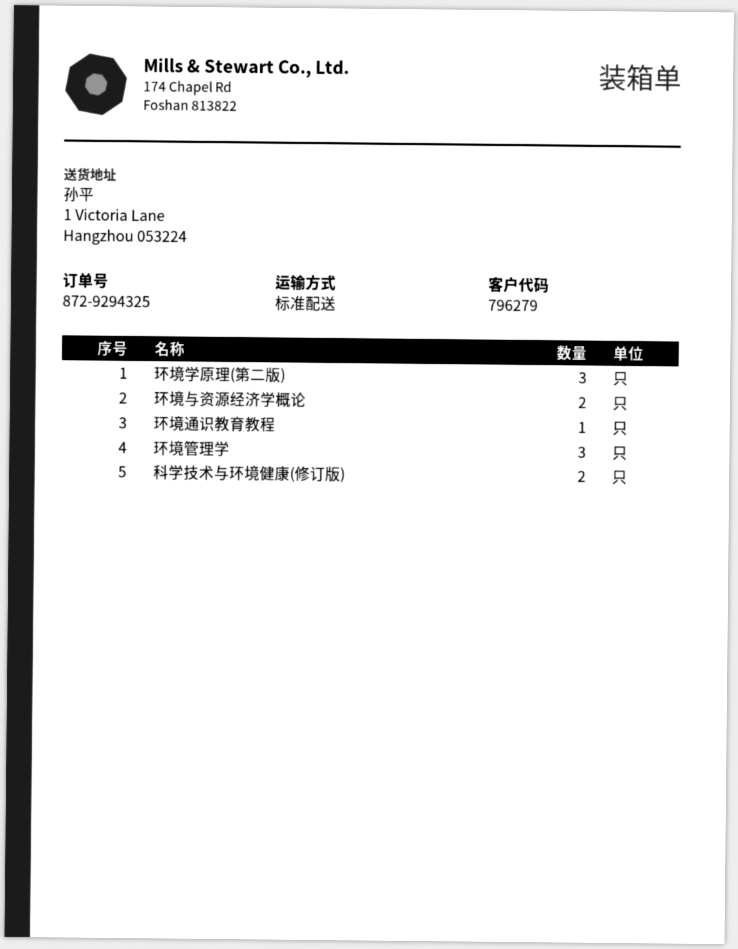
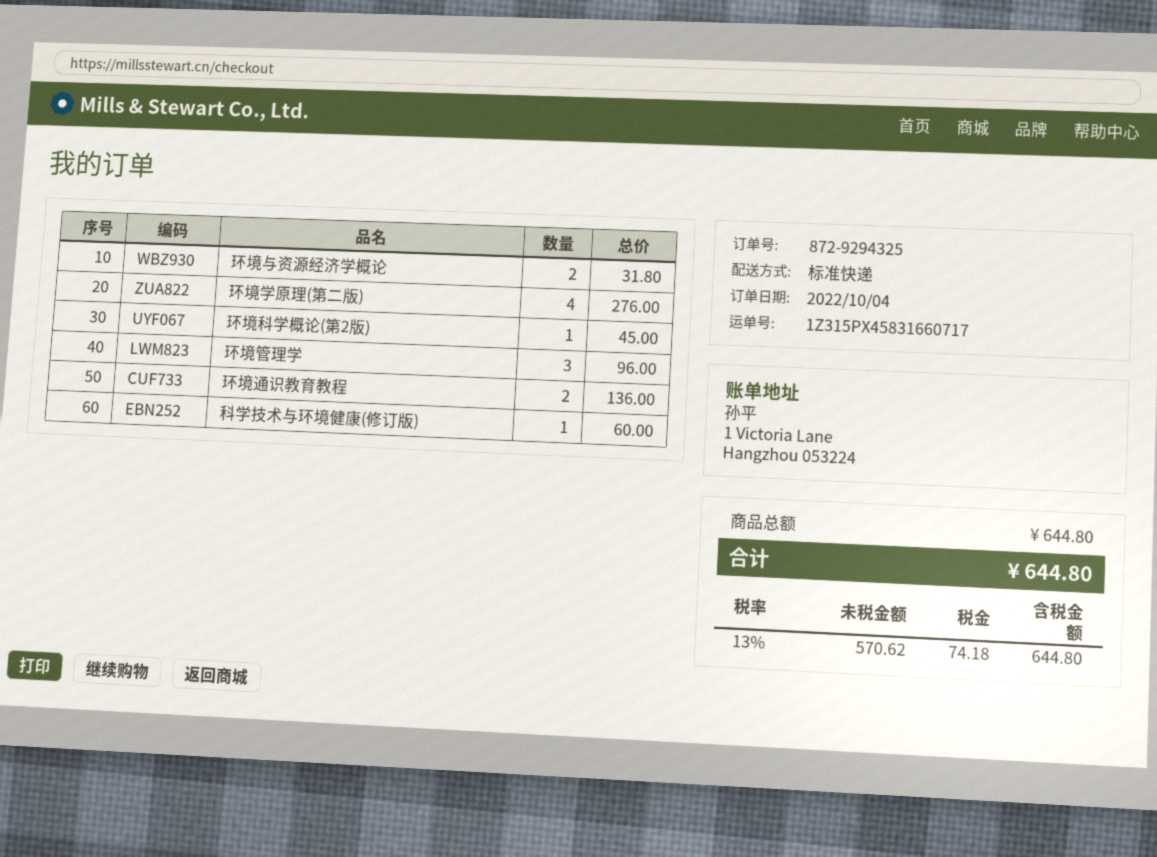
环境学原理(第二版): 3 -> 4
环境通识教育教程: 1 -> 2
科学技术与环境健康(修订版): 2 -> 1
环境科学概论(第2版): none -> 1

